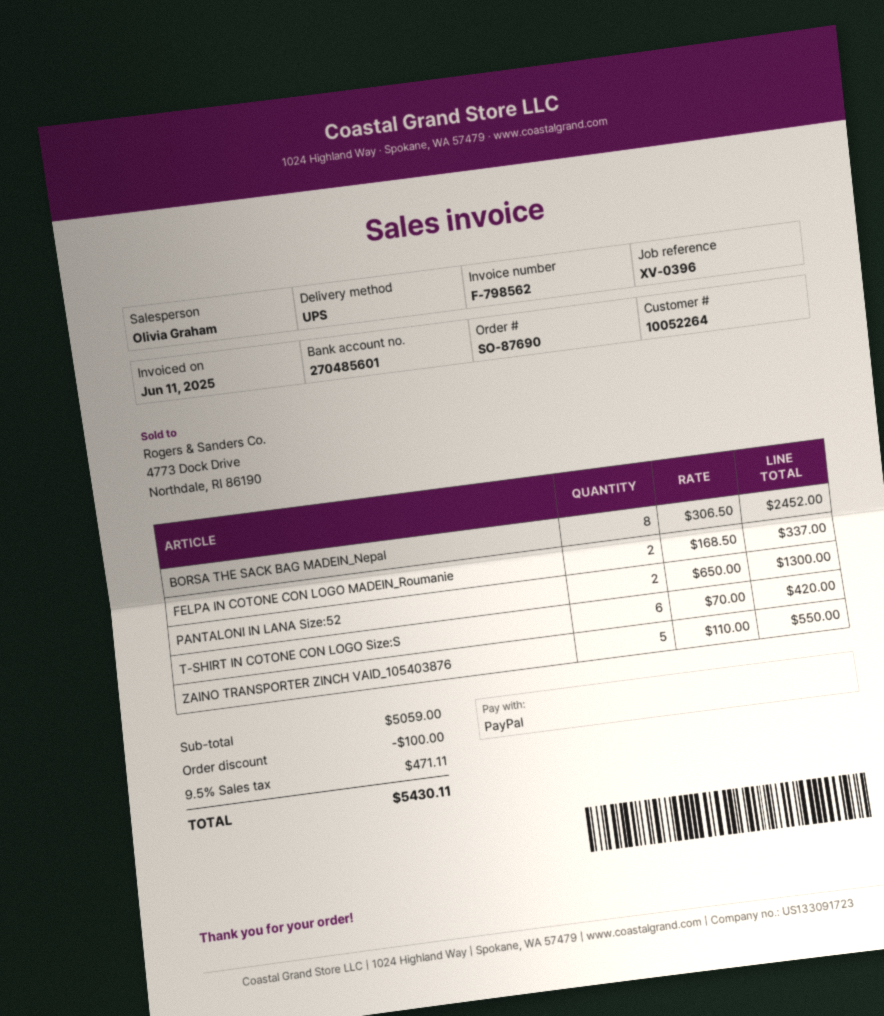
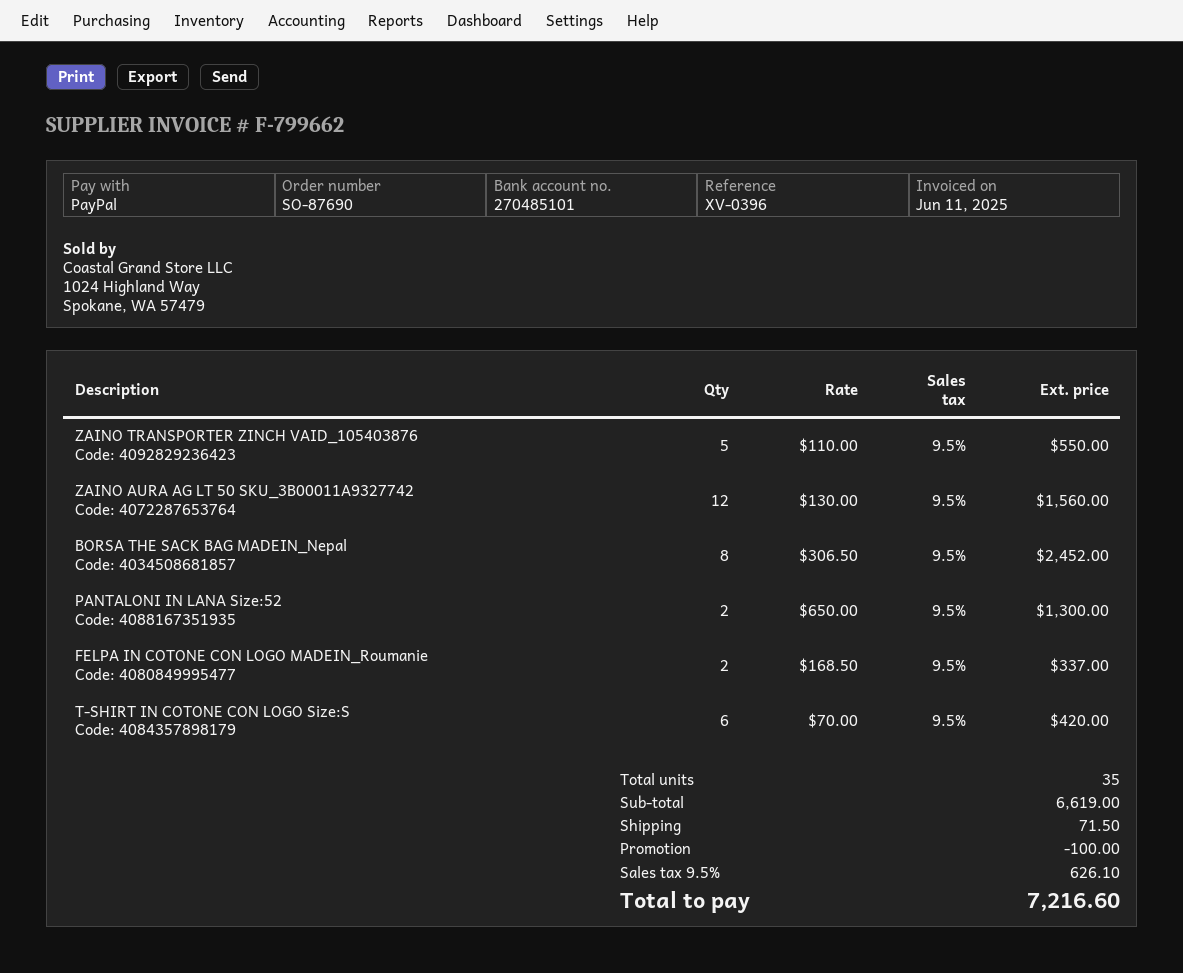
invoice number: F-798562 -> F-799662
bank account: 270485601 -> 270485101
ZAINO AURA AG LT 50 SKU_3B00011A9327742: none -> 12 x 130.00 = 1560.00
subtotal: 5059.00 -> 6619.00
shipping: none -> 71.50
tax: 9.5% = 471.11 -> 9.5% = 626.10
total: 5430.11 -> 7216.60

